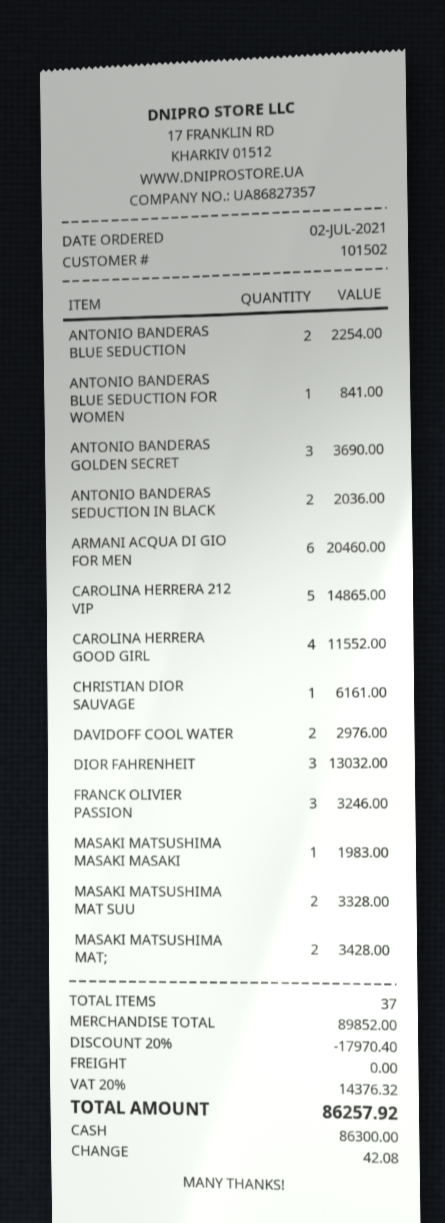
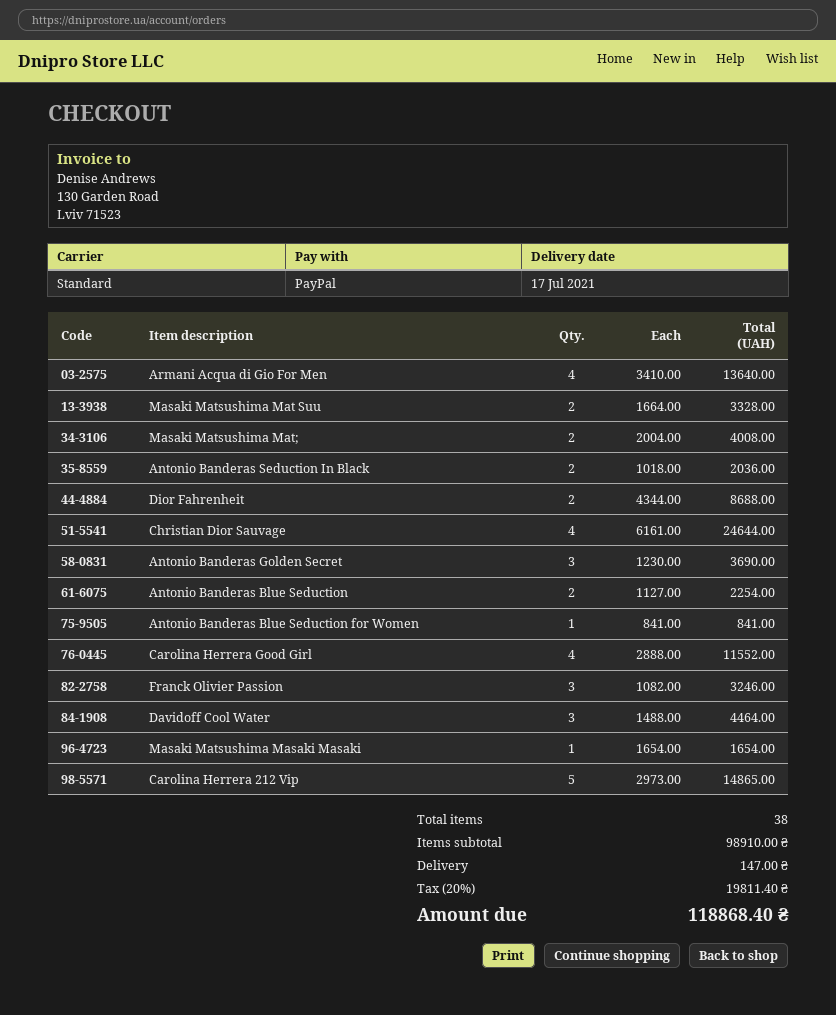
payment method: cash -> PayPal
ARMANI ACQUA DI GIO FOR MEN: 6 for 20460.00 -> 4 for 13640.00
CHRISTIAN DIOR SAUVAGE: 1 for 6161.00 -> 4 for 24644.00
DAVIDOFF COOL WATER: 2 for 2976.00 -> 3 for 4464.00
DIOR FAHRENHEIT: 3 for 13032.00 -> 2 for 8688.00
MASAKI MATSUSHIMA MASAKI MASAKI: 1 for 1983.00 -> 1 for 1654.00
MASAKI MATSUSHIMA MAT;: 2 for 3428.00 -> 2 for 4008.00
total quantity: 37 -> 38
subtotal: 89852.00 -> 98910.00
discount: 20% = 17970.40 -> none
shipping: 0.00 -> 147.00
tax: 20% = 14376.32 -> 20% = 19811.40
total: 86257.92 -> 118868.40

